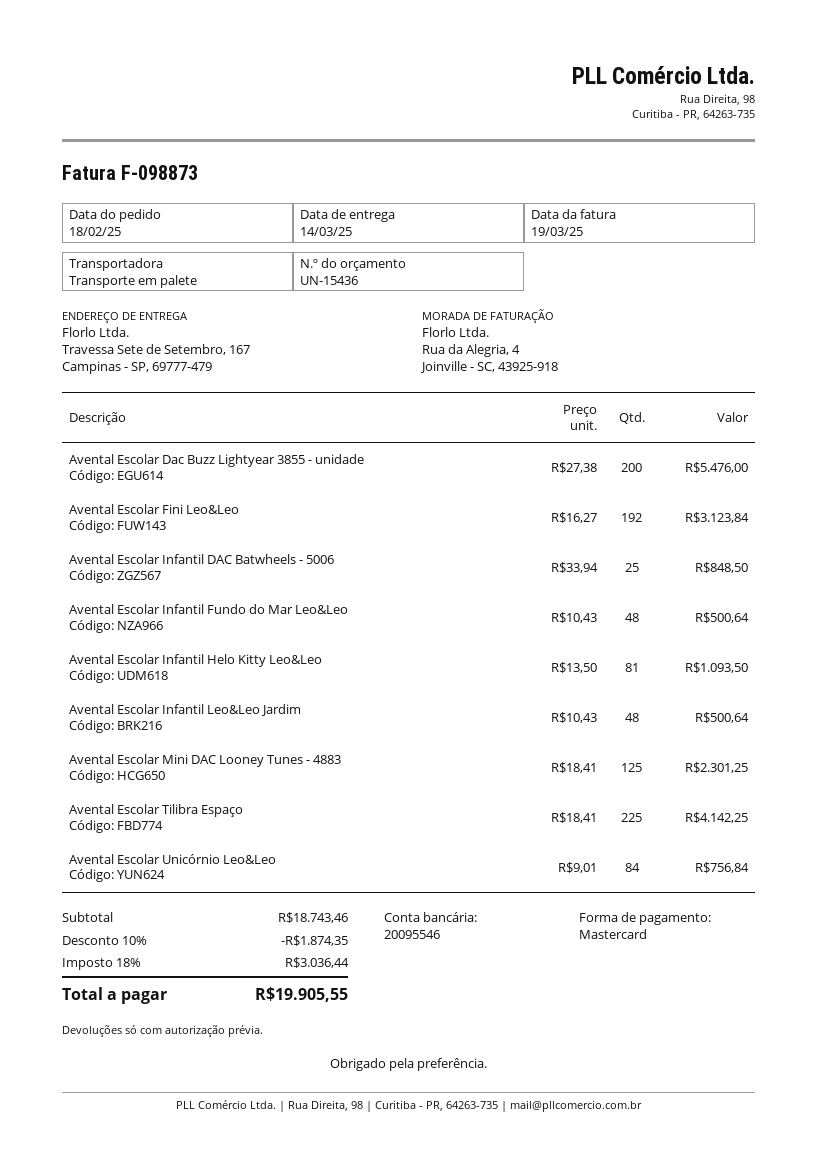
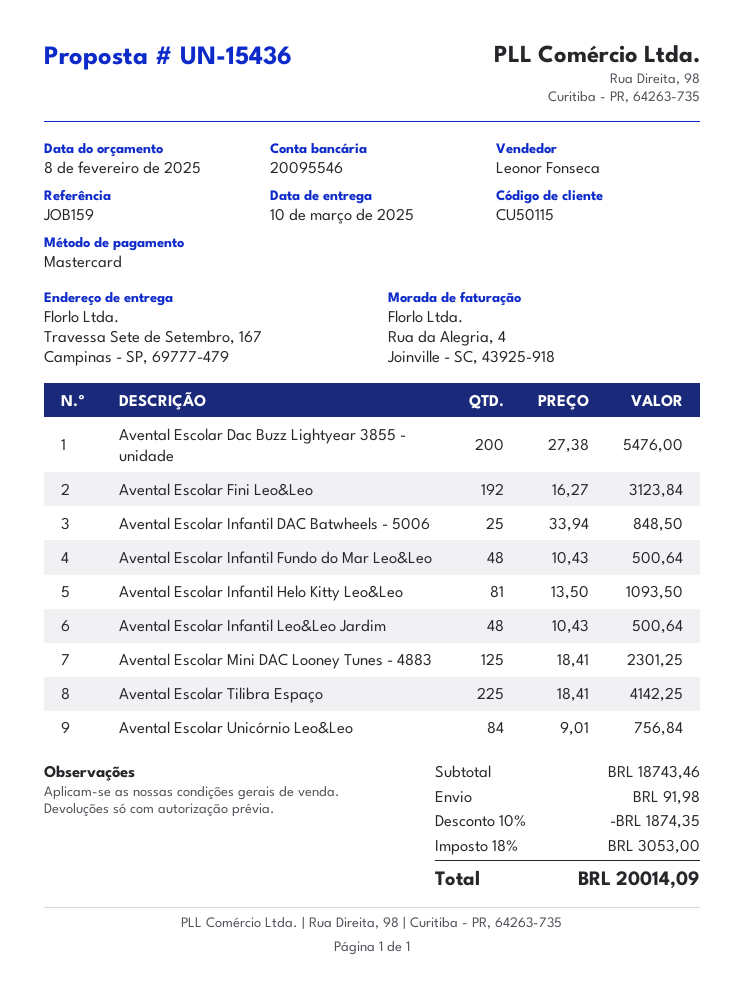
delivery date: 2025-03-14 -> 2025-03-10
shipping: none -> 91.98
tax: 18% = 3036.44 -> 18% = 3053.00
total: 19905.55 -> 20014.09

